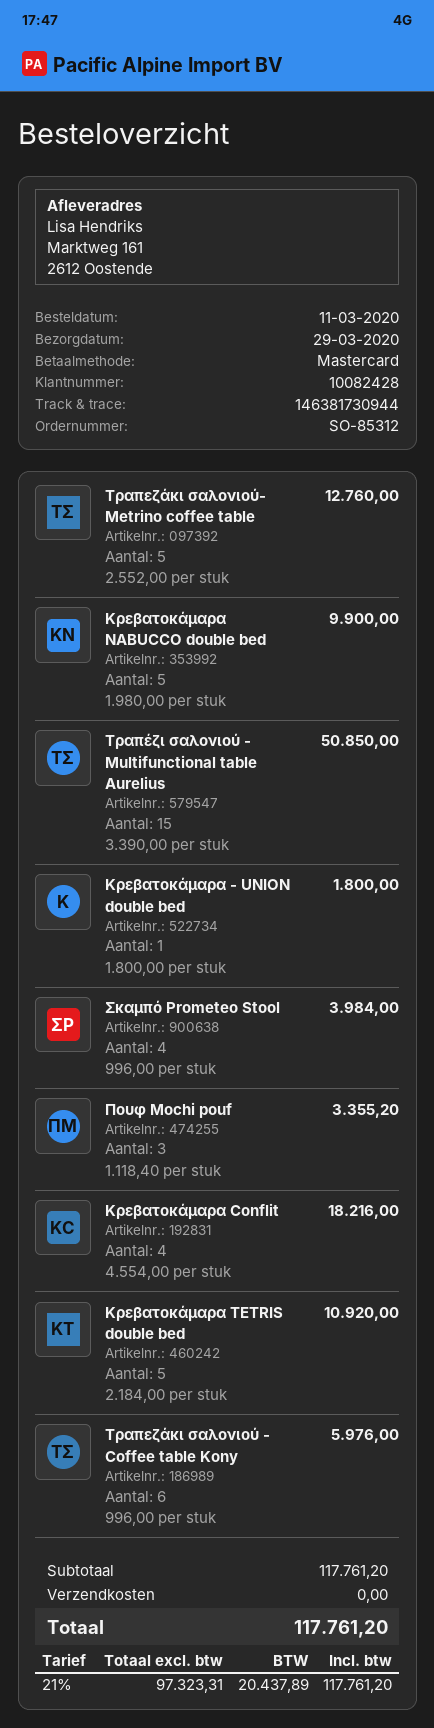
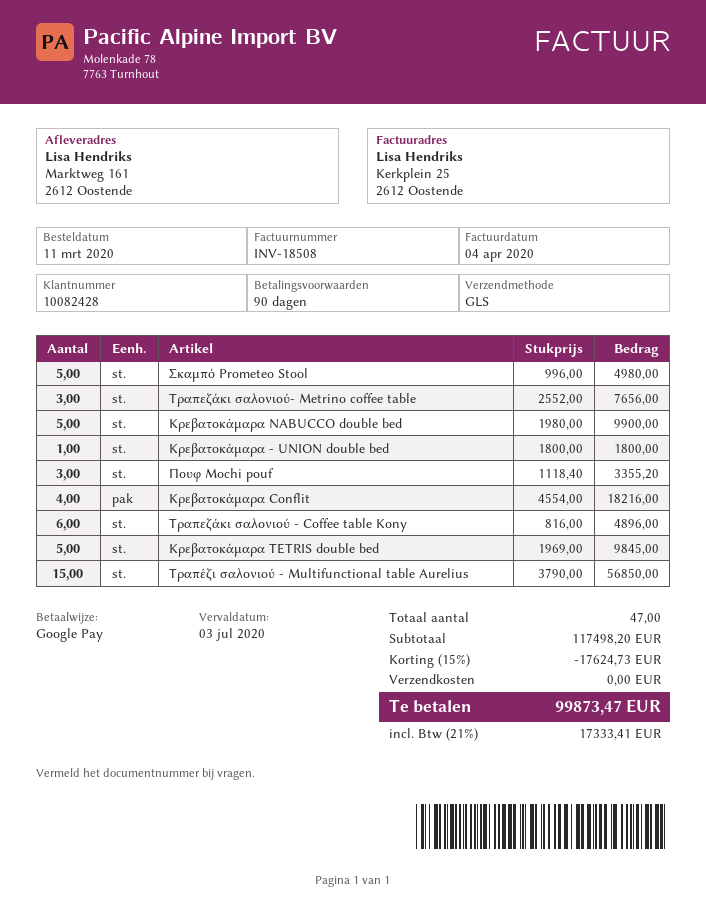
payment method: Mastercard -> Google Pay
Τραπεζάκι σαλονιού- Metrino coffee table: 5 x 2552.00 = 12760.00 -> 3 x 2552.00 = 7656.00
Τραπέζι σαλονιού - Μultifunctional table Aurelius: 15 x 3390.00 = 50850.00 -> 15 x 3790.00 = 56850.00
Σκαμπό Prometeo Stool: 4 x 996.00 = 3984.00 -> 5 x 996.00 = 4980.00
Κρεβατοκάμαρα TETRIS double bed: 5 x 2184.00 = 10920.00 -> 5 x 1969.00 = 9845.00
Τραπεζάκι σαλονιού - Coffee table Kony: 6 x 996.00 = 5976.00 -> 6 x 816.00 = 4896.00
subtotal: 117761.20 -> 117498.20
discount: none -> 15% = 17624.73
tax: 21% = 20437.89 -> 21% = 17333.41
total: 117761.20 -> 99873.47

